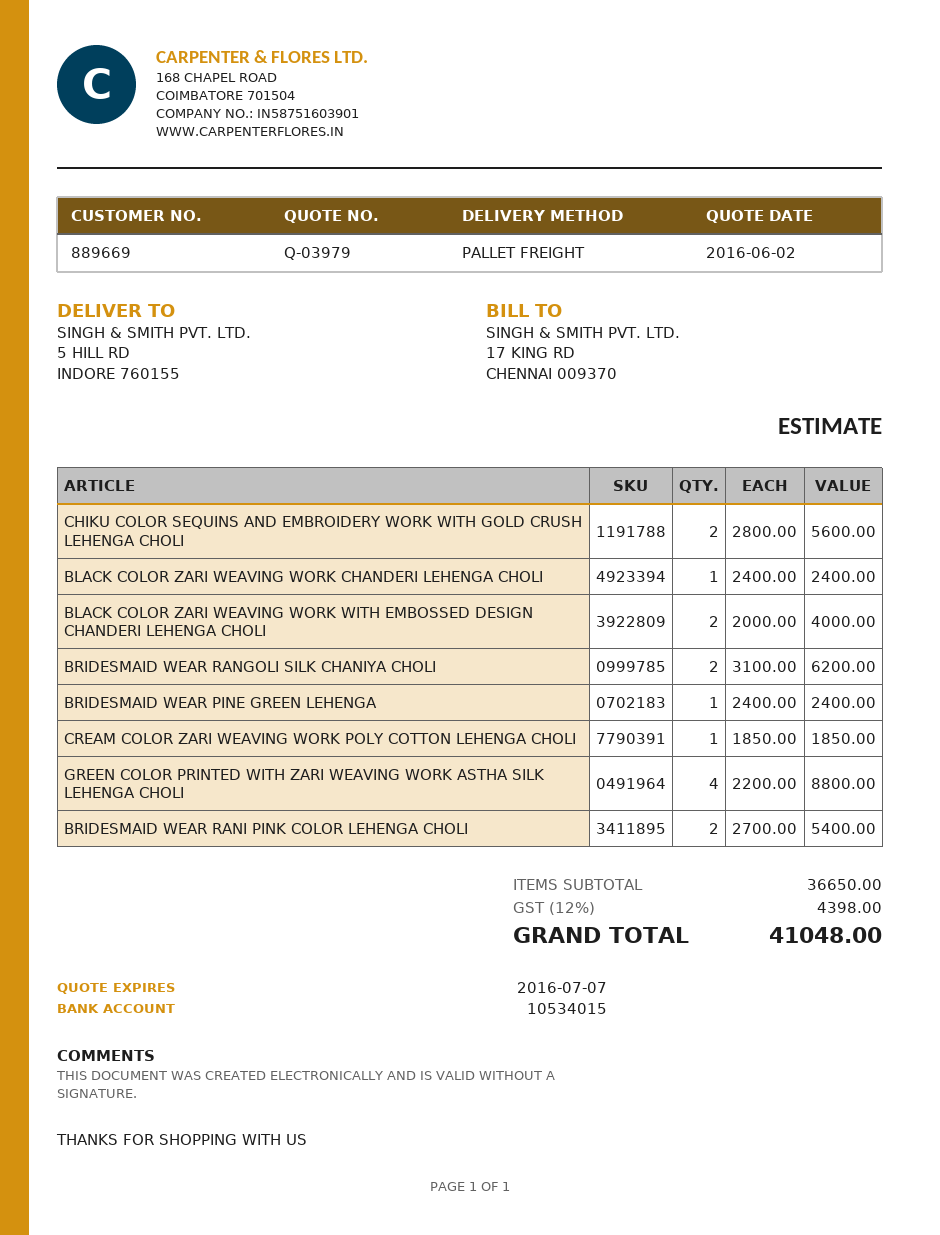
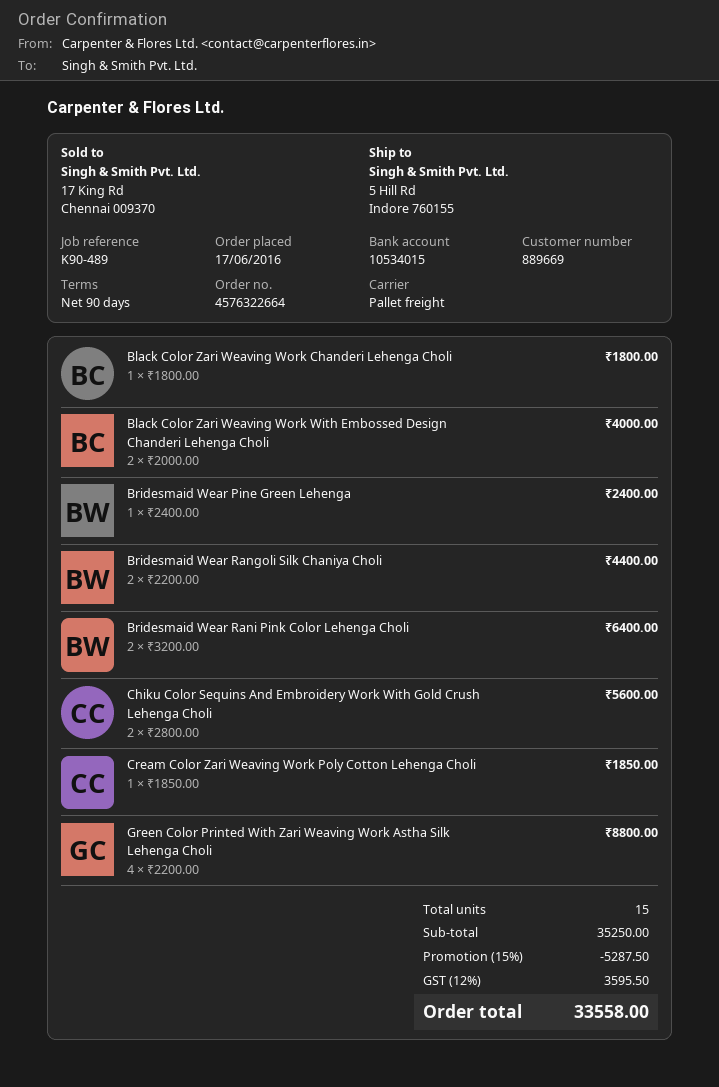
BLACK COLOR ZARI WEAVING WORK CHANDERI LEHENGA CHOLI: 1 x 2400.00 = 2400.00 -> 1 x 1800.00 = 1800.00
BRIDESMAID WEAR RANGOLI SILK CHANIYA CHOLI: 2 x 3100.00 = 6200.00 -> 2 x 2200.00 = 4400.00
BRIDESMAID WEAR RANI PINK COLOR LEHENGA CHOLI: 2 x 2700.00 = 5400.00 -> 2 x 3200.00 = 6400.00
subtotal: 36650.00 -> 35250.00
discount: none -> 15% = 5287.50
tax: 12% = 4398.00 -> 12% = 3595.50
total: 41048.00 -> 33558.00

